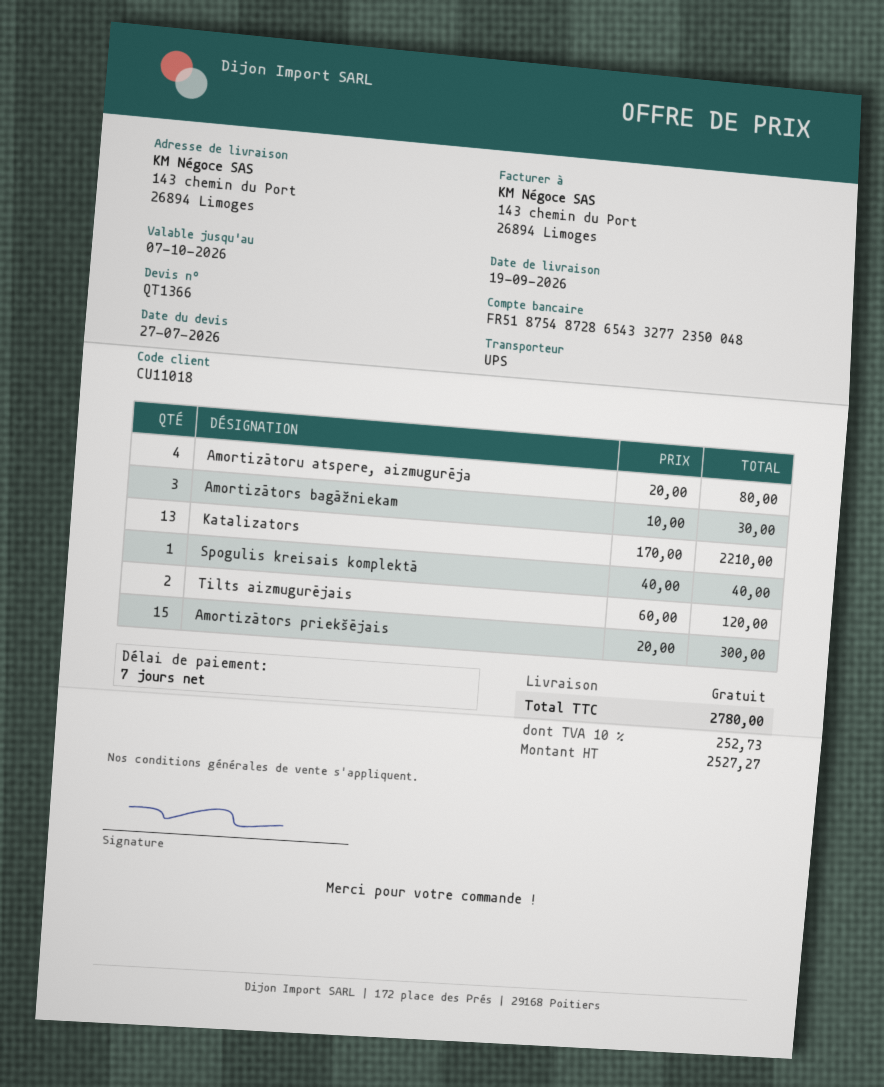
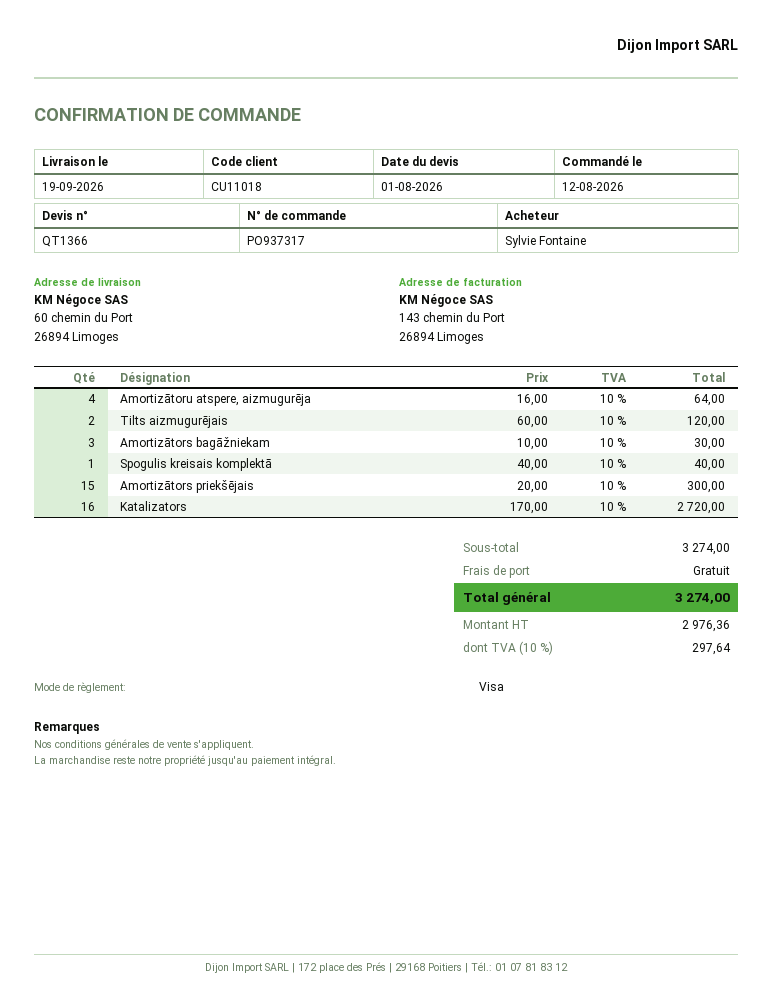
quote date: 2026-07-27 -> 2026-08-01
ship to: 143 chemin du Port, 26894 Limoges -> 60 chemin du Port, 26894 Limoges
Amortizātoru atspere, aizmugurēja: 4 x 20.00 = 80.00 -> 4 x 16.00 = 64.00
Katalizators: 13 x 170.00 = 2210.00 -> 16 x 170.00 = 2720.00
net: 2527.27 -> 2976.36
tax: 10% = 252.73 -> 10% = 297.64
total: 2780.00 -> 3274.00

